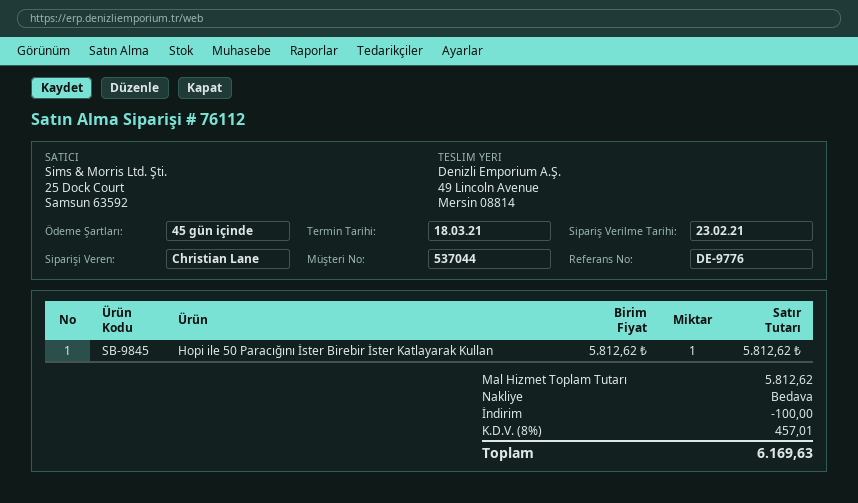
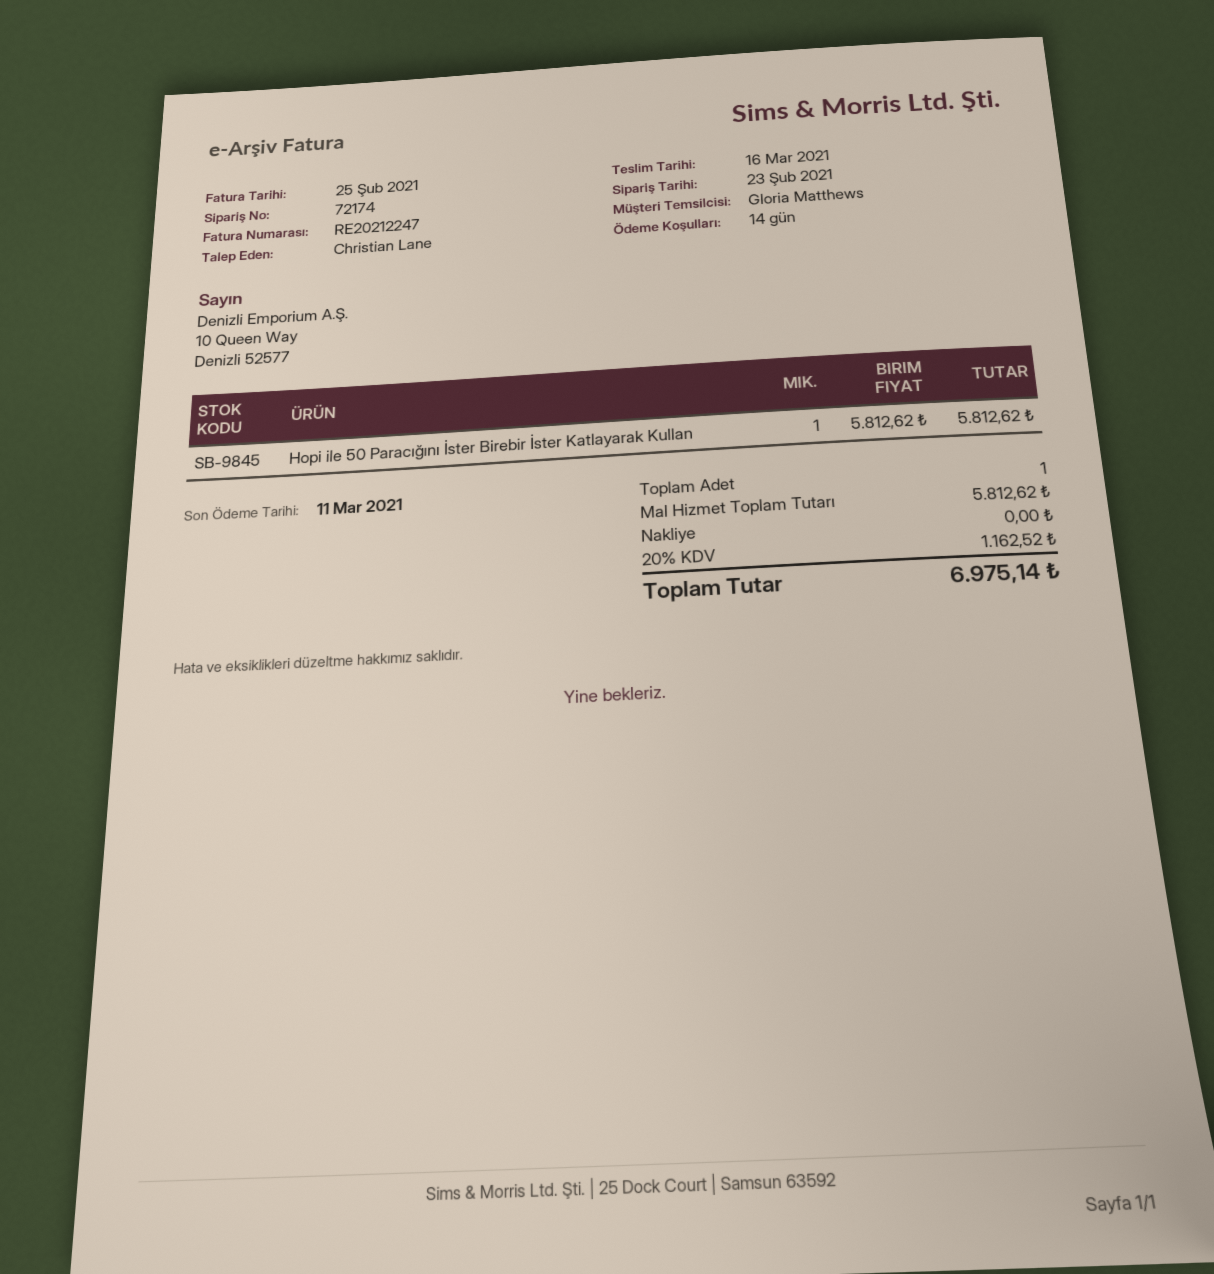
order number: 76112 -> 72174
delivery date: 2021-03-18 -> 2021-03-16
payment terms: 45 days -> 14 days
discount: 100.00 -> none
tax: 8% = 457.01 -> 20% = 1162.52
total: 6169.63 -> 6975.14

